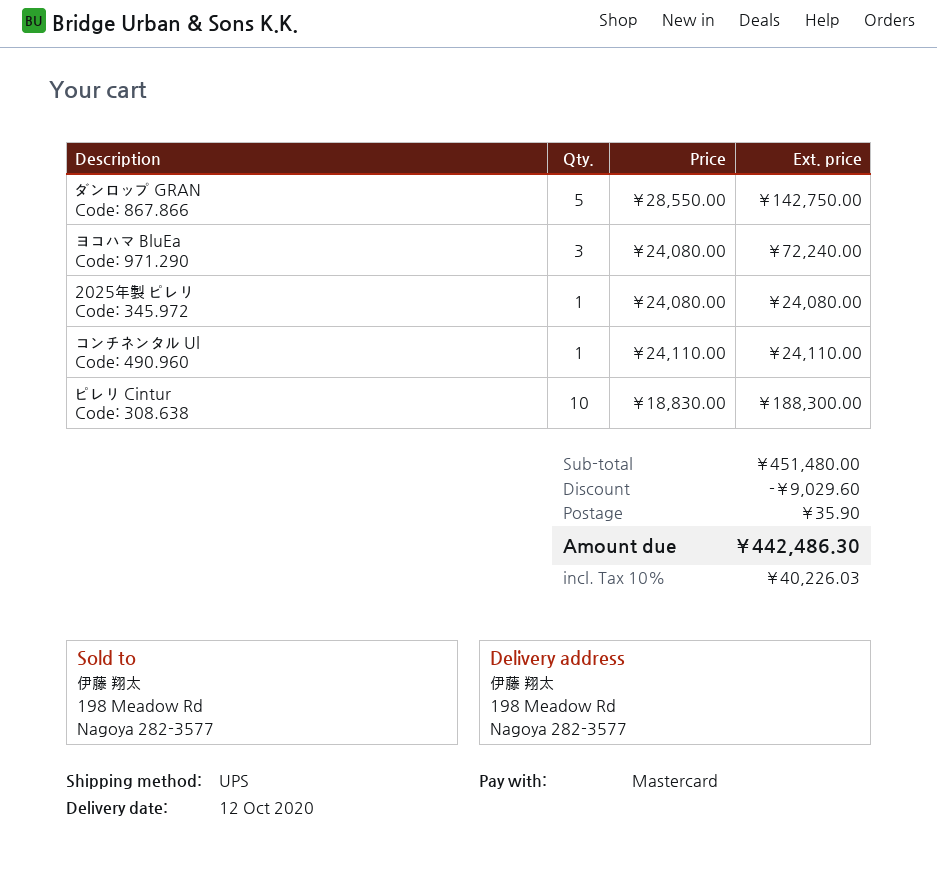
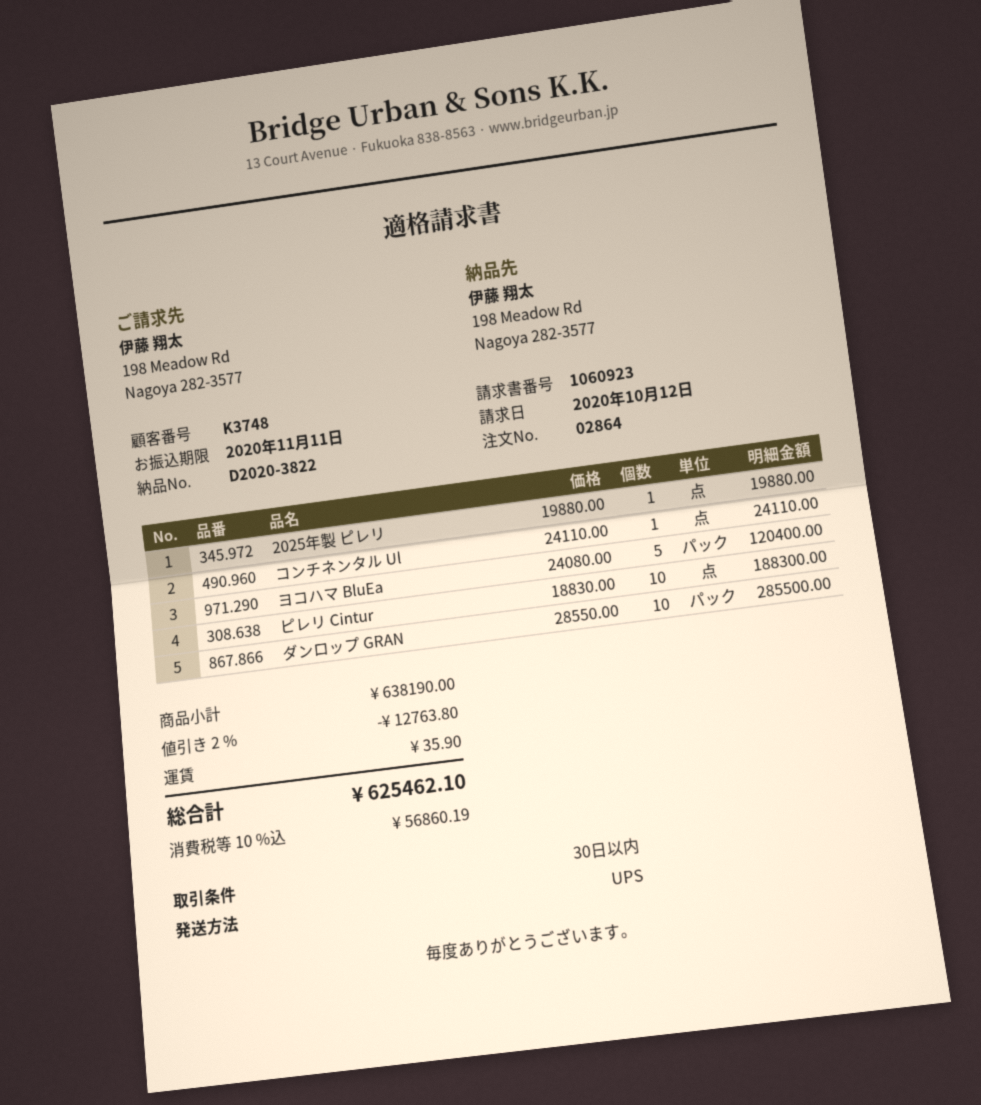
ダンロップ GRAN: 5 x 28550.00 = 142750.00 -> 10 x 28550.00 = 285500.00
ヨコハマ BluEa: 3 x 24080.00 = 72240.00 -> 5 x 24080.00 = 120400.00
2025年製 ピレリ: 1 x 24080.00 = 24080.00 -> 1 x 19880.00 = 19880.00
subtotal: 451480.00 -> 638190.00
discount: 9029.60 -> 12763.80
tax: 10% = 40226.03 -> 10% = 56860.19
total: 442486.30 -> 625462.10

